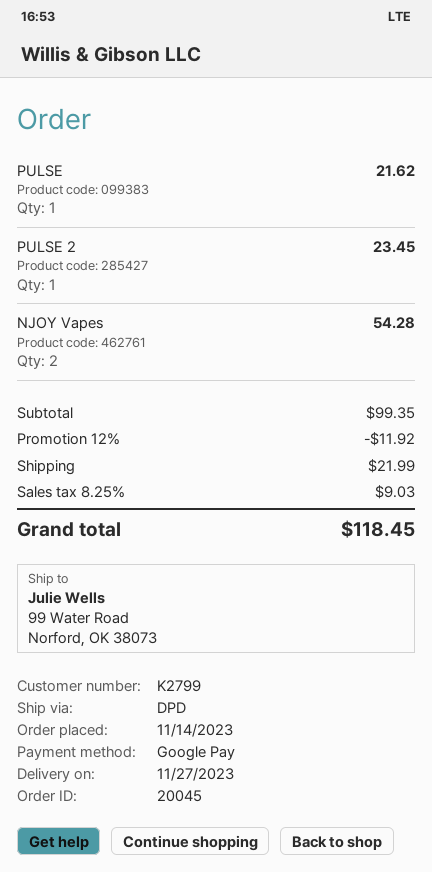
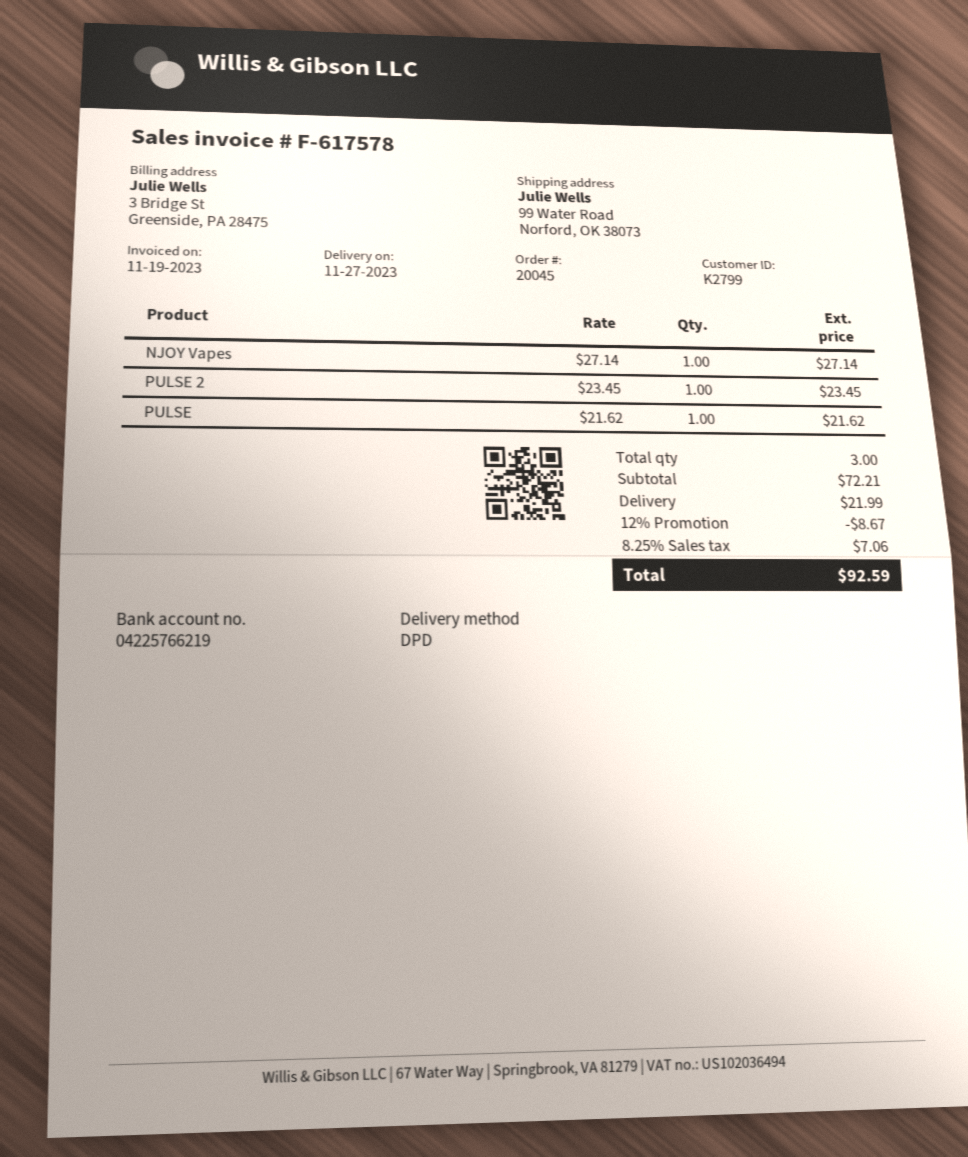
NJOY Vapes: 2 for 54.28 -> 1 for 27.14
subtotal: 99.35 -> 72.21
discount: 12% = 11.92 -> 12% = 8.67
tax: 8.25% = 9.03 -> 8.25% = 7.06
total: 118.45 -> 92.59

